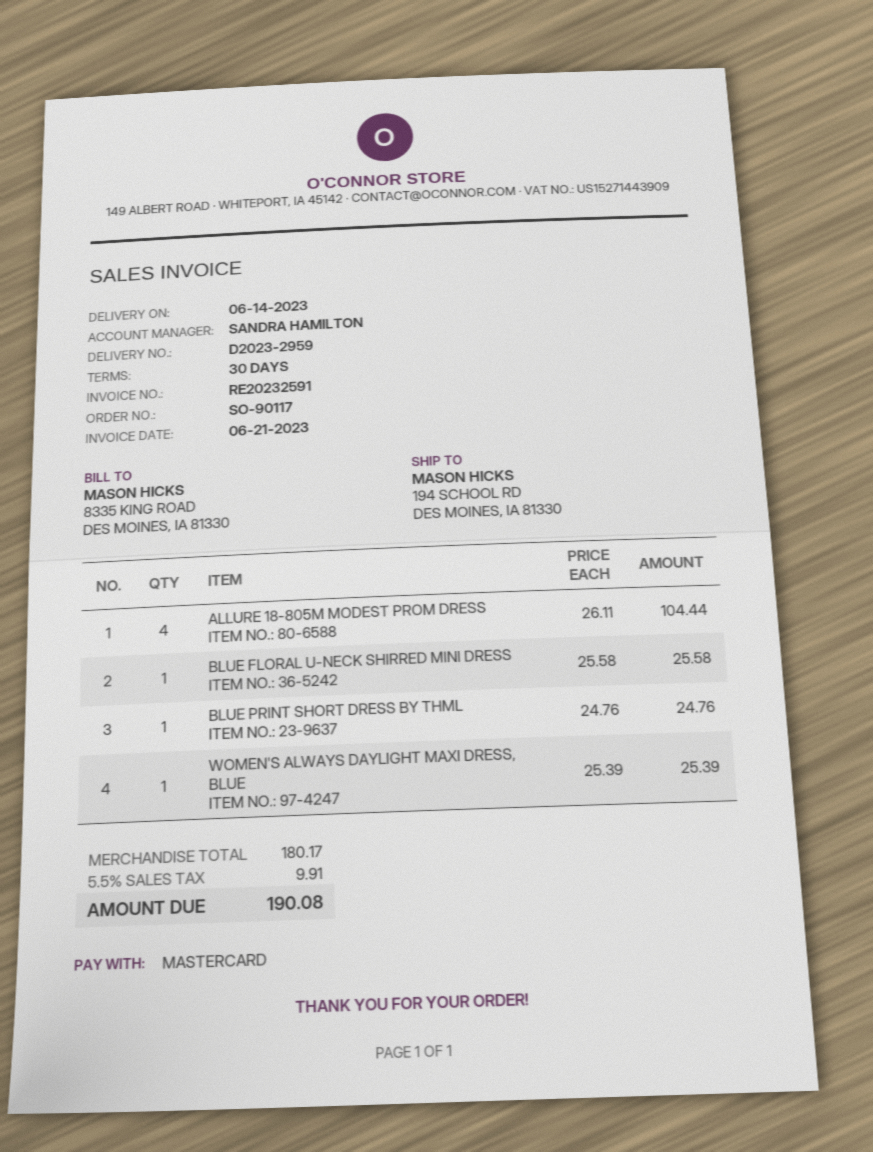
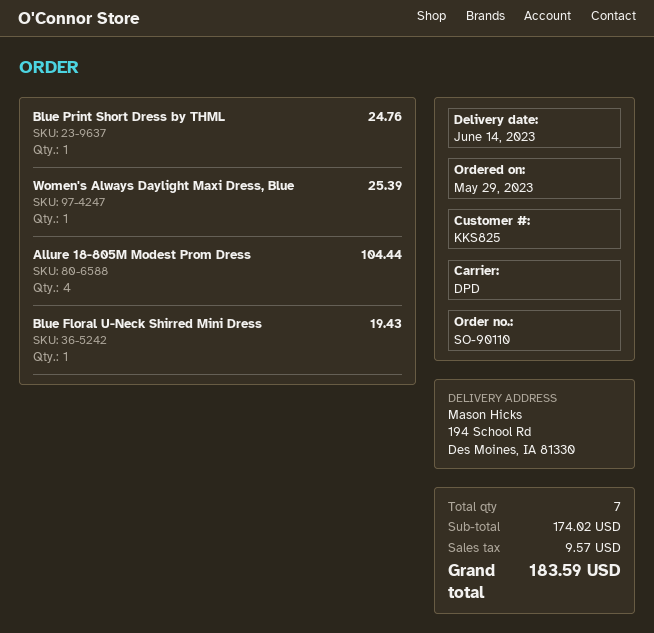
order number: SO-90117 -> SO-90110
BLUE FLORAL U-NECK SHIRRED MINI DRESS: 1 for 25.58 -> 1 for 19.43
subtotal: 180.17 -> 174.02
tax: 9.91 -> 9.57
total: 190.08 -> 183.59

